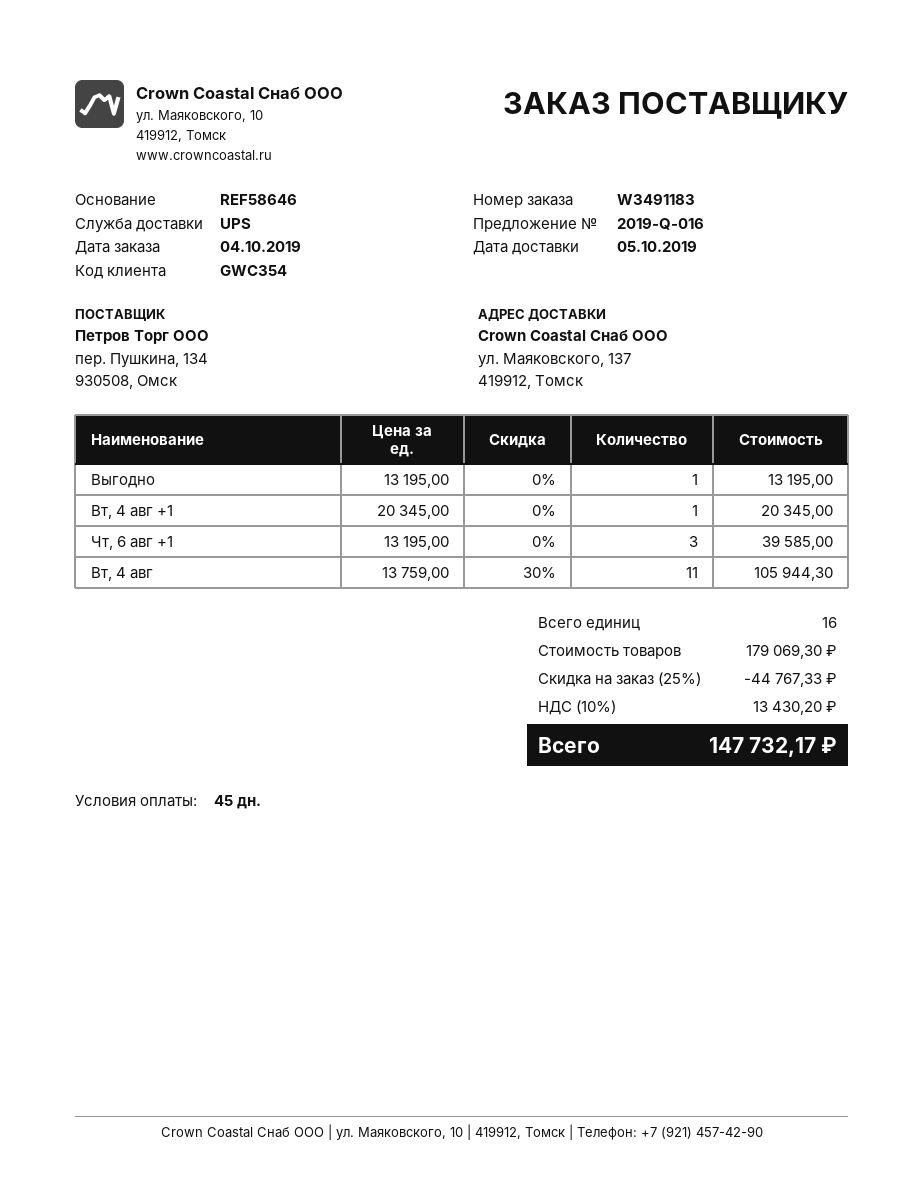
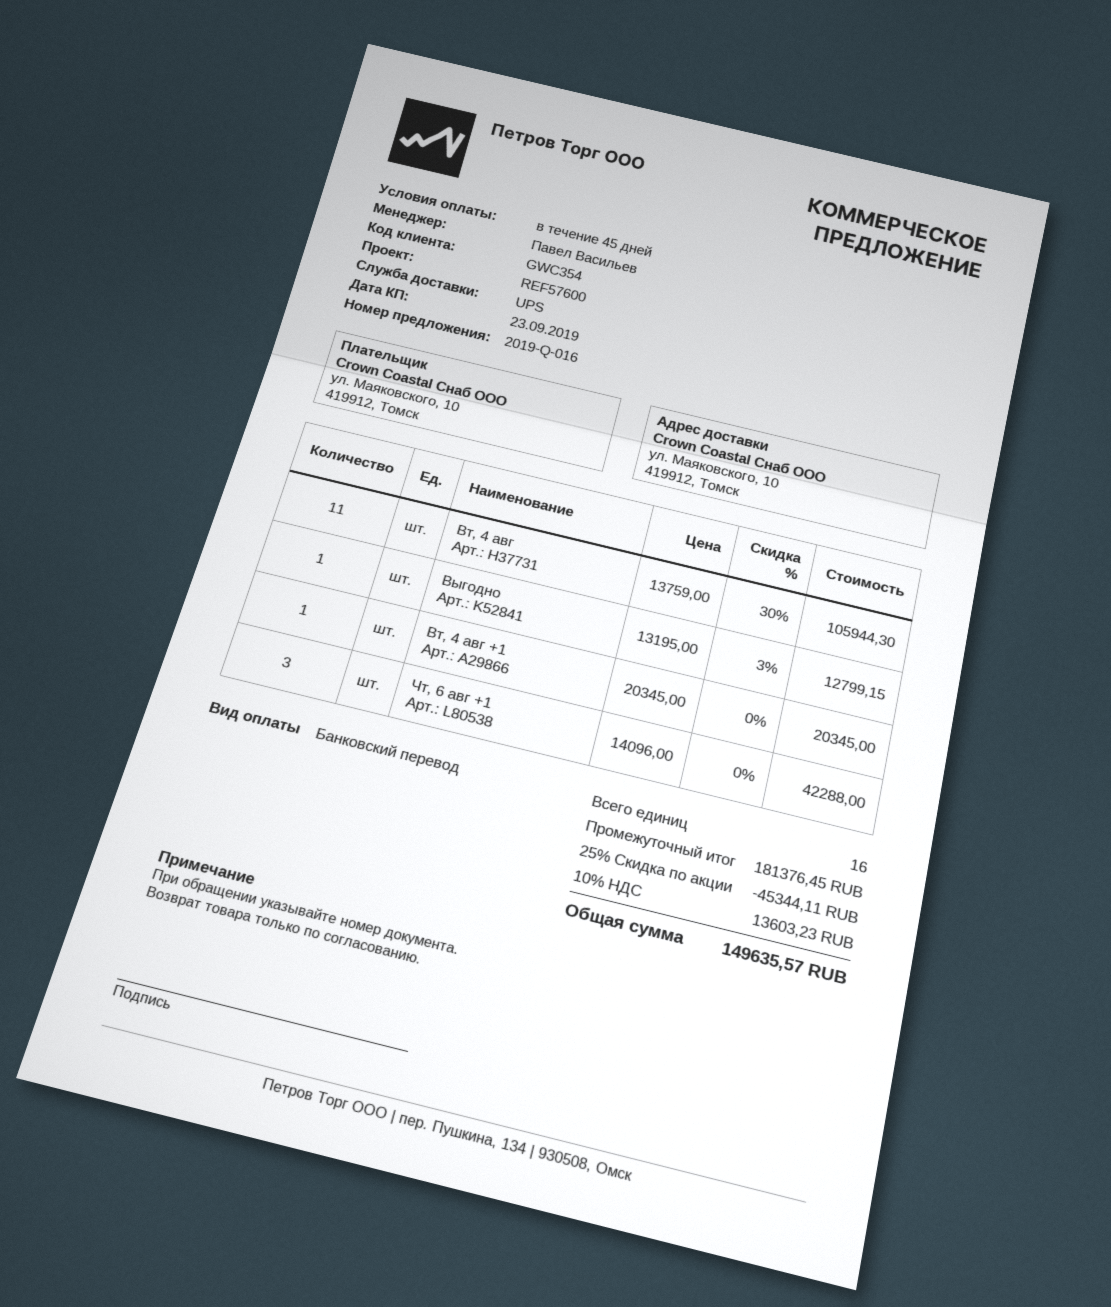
reference: REF58646 -> REF57600
ship to: ул. Маяковского, 137, 419912, Томск -> ул. Маяковского, 10, 419912, Томск
Выгодно: 1 x 13195.00 = 13195.00 -> 1 x 13195.00 - 3% = 12799.15
Чт, 6 авг +1: 3 x 13195.00 = 39585.00 -> 3 x 14096.00 = 42288.00
subtotal: 179069.30 -> 181376.45
discount: 25% = 44767.33 -> 25% = 45344.11
tax: 10% = 13430.20 -> 10% = 13603.23
total: 147732.17 -> 149635.57

